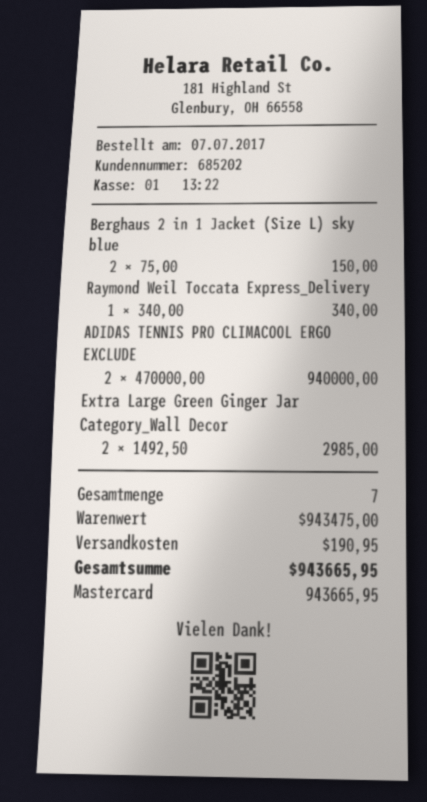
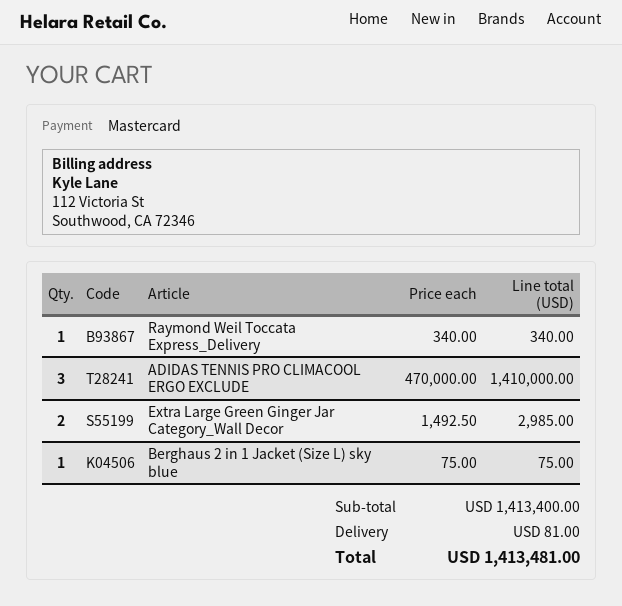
Berghaus 2 in 1 Jacket (Size L) sky blue: 2 x 75.00 = 150.00 -> 1 x 75.00 = 75.00
ADIDAS TENNIS PRO CLIMACOOL ERGO EXCLUDE: 2 x 470000.00 = 940000.00 -> 3 x 470000.00 = 1410000.00
subtotal: 943475.00 -> 1413400.00
shipping: 190.95 -> 81.00
total: 943665.95 -> 1413481.00

